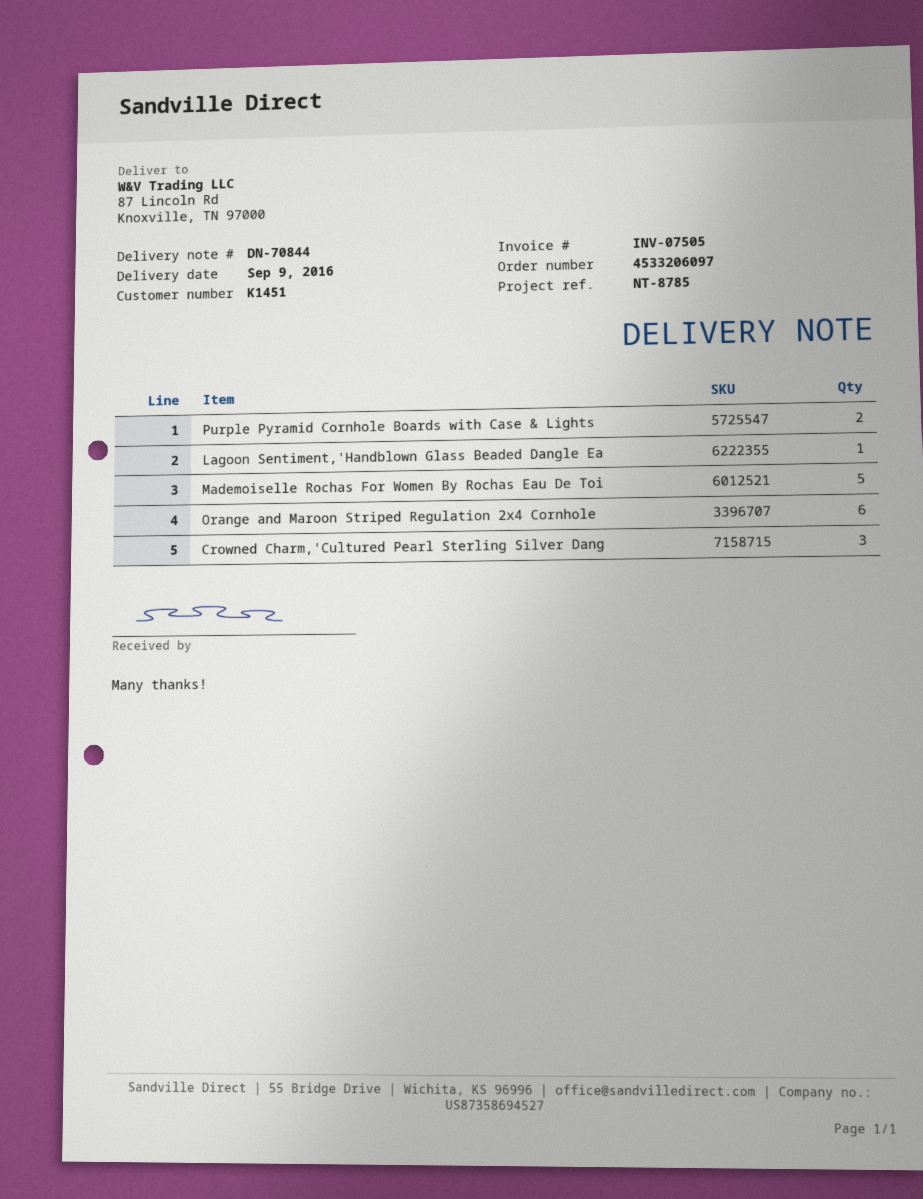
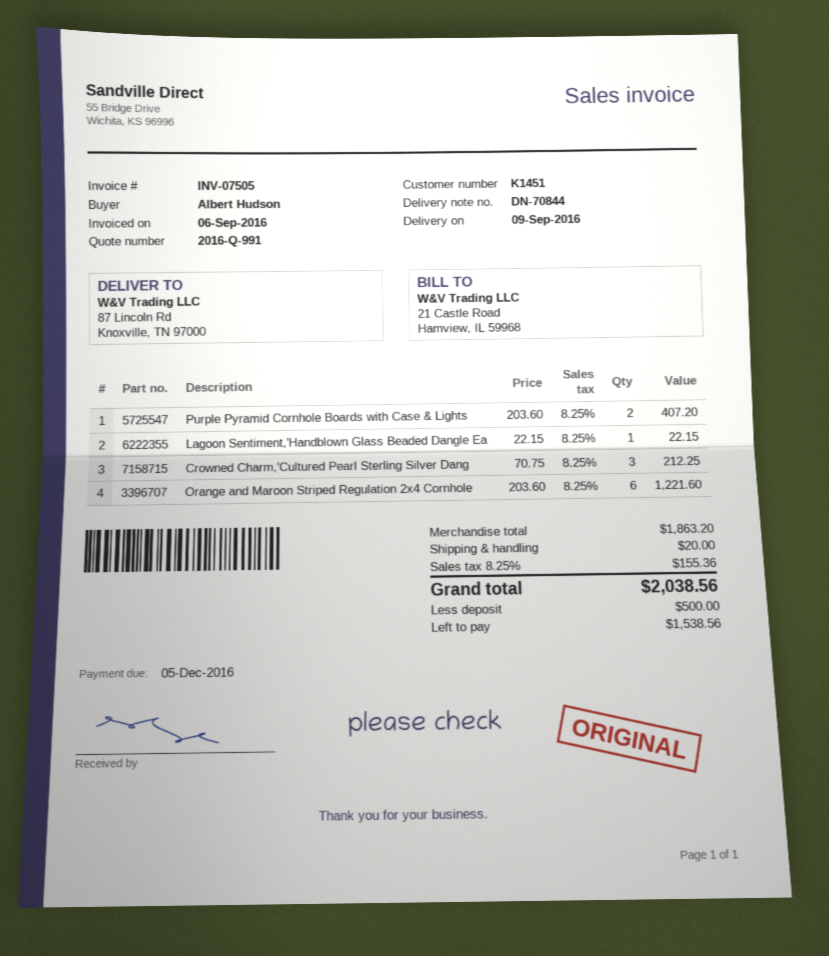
Mademoiselle Rochas For Women By Rochas Eau De Toi: 5 -> none

